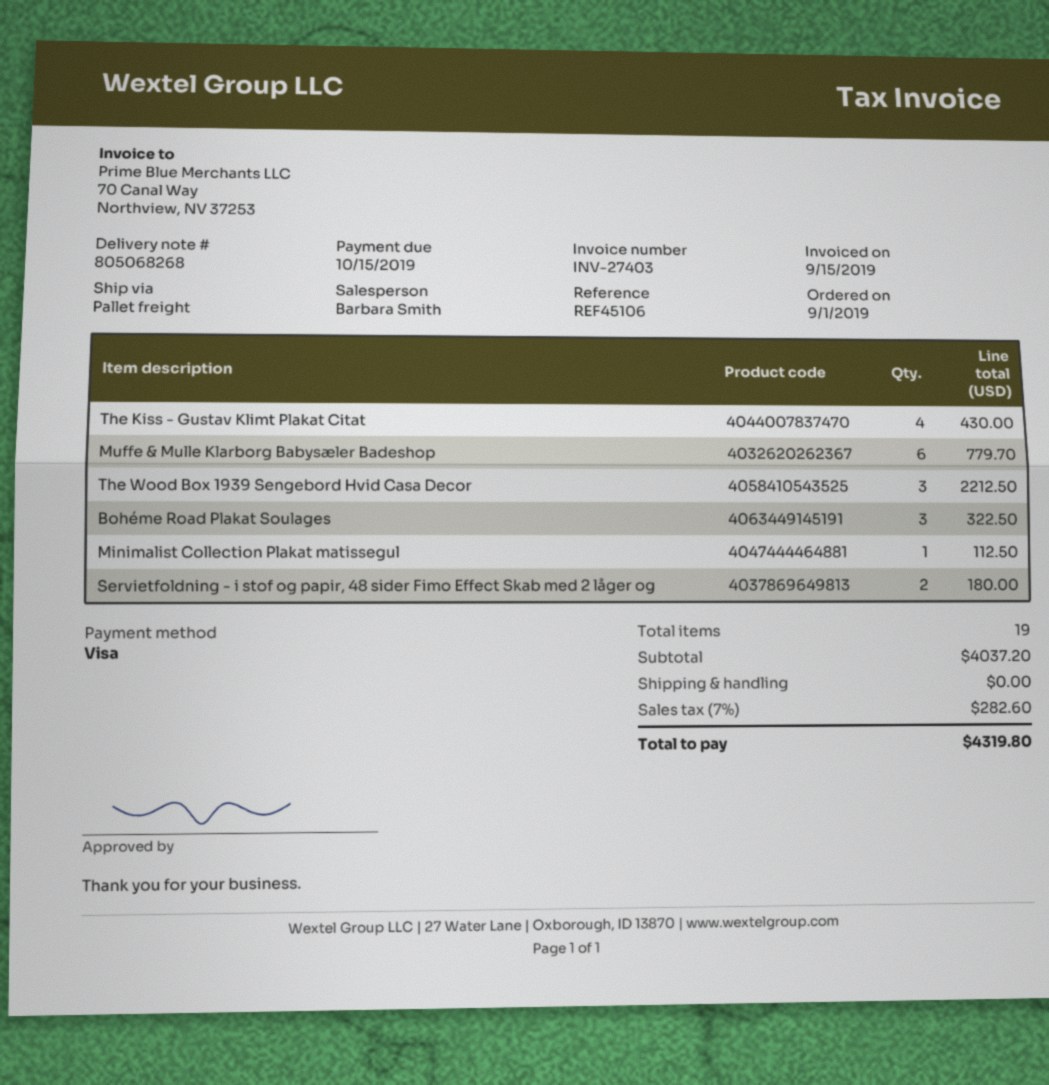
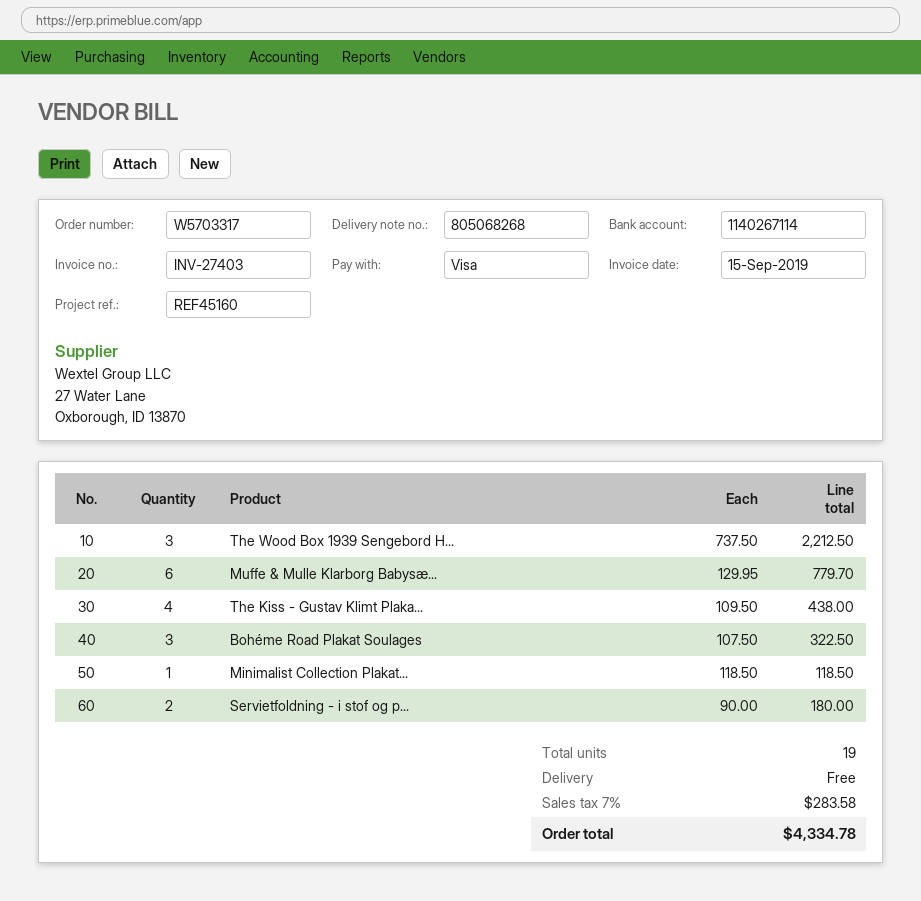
reference: REF45106 -> REF45160
The Kiss - Gustav Klimt Plakat Citat: 4 for 430.00 -> 4 for 438.00
Minimalist Collection Plakat matissegul: 1 for 112.50 -> 1 for 118.50
tax: 7% = 282.60 -> 7% = 283.58
total: 4319.80 -> 4334.78

